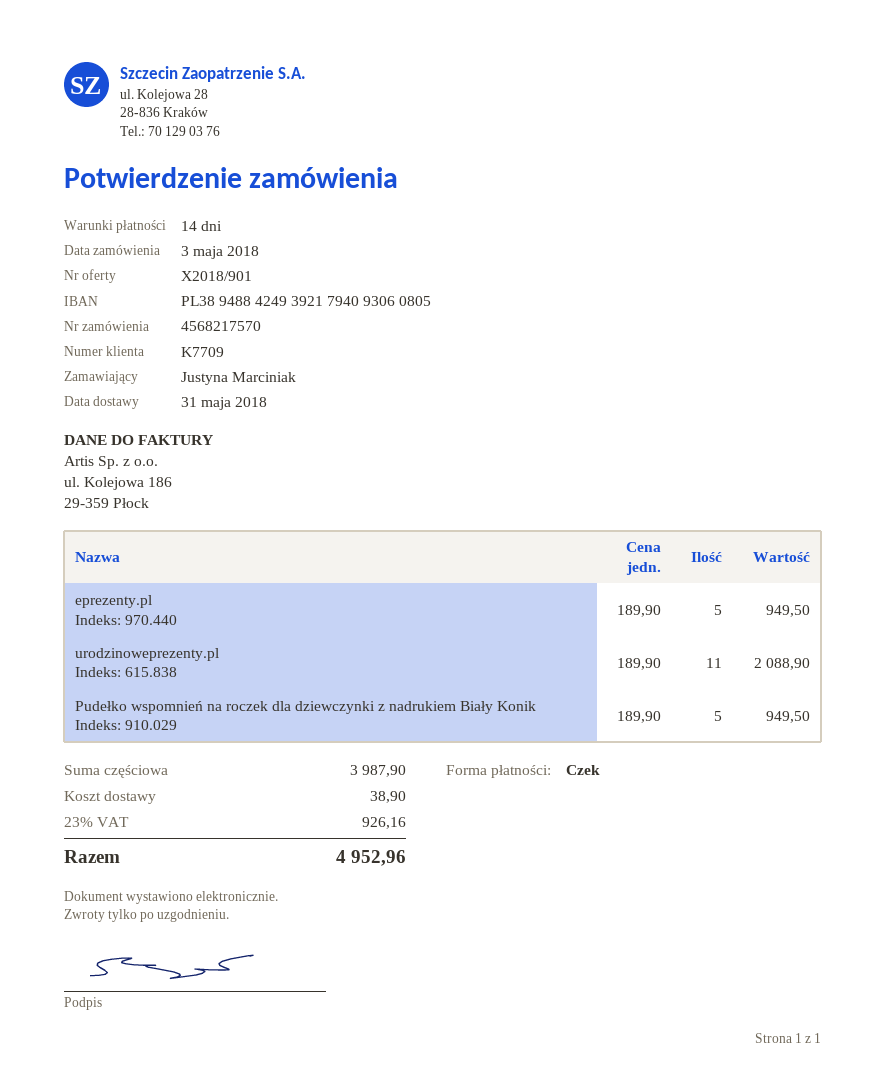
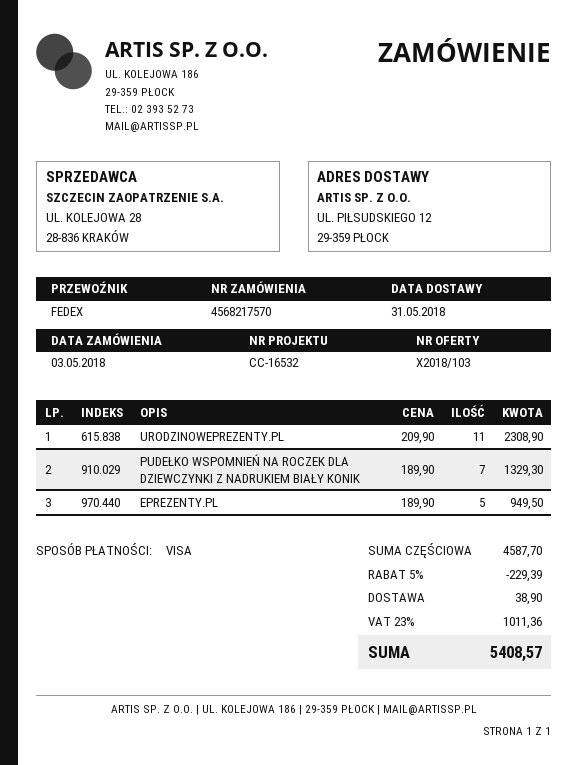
quote number: X2018/901 -> X2018/103
payment method: cheque -> Visa
urodzinoweprezenty.pl: 11 x 189.90 = 2088.90 -> 11 x 209.90 = 2308.90
Pudełko wspomnień na roczek dla dziewczynki z nadrukiem Biały Konik: 5 x 189.90 = 949.50 -> 7 x 189.90 = 1329.30
subtotal: 3987.90 -> 4587.70
discount: none -> 5% = 229.39
tax: 23% = 926.16 -> 23% = 1011.36
total: 4952.96 -> 5408.57

